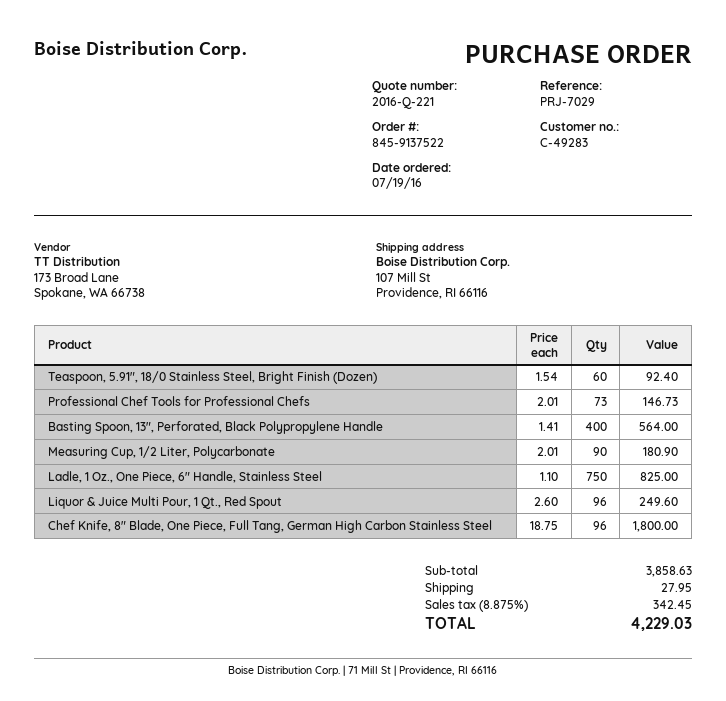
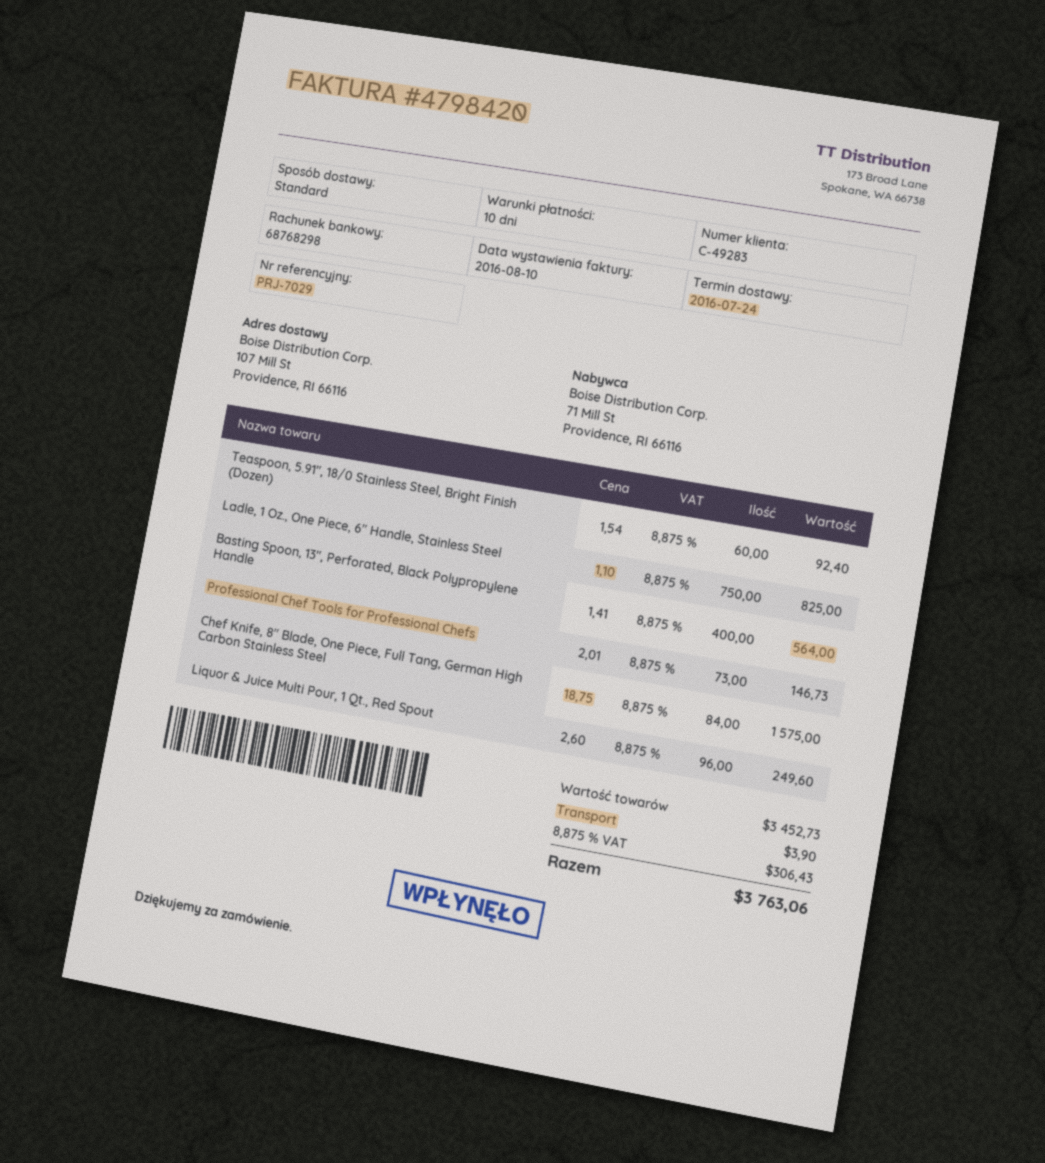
Measuring Cup, 1/2 Liter, Polycarbonate: 90 x 2.01 = 180.90 -> none
Chef Knife, 8" Blade, One Piece, Full Tang, German High Carbon Stainless Steel: 96 x 18.75 = 1800.00 -> 84 x 18.75 = 1575.00
subtotal: 3858.63 -> 3452.73
shipping: 27.95 -> 3.90
tax: 8.875% = 342.45 -> 8.875% = 306.43
total: 4229.03 -> 3763.06

